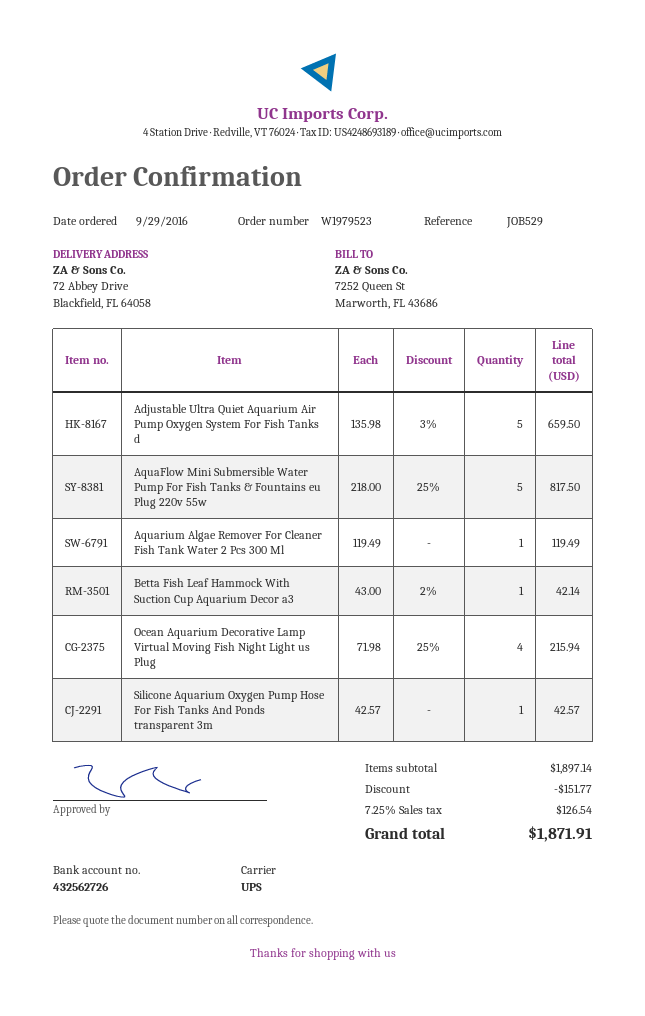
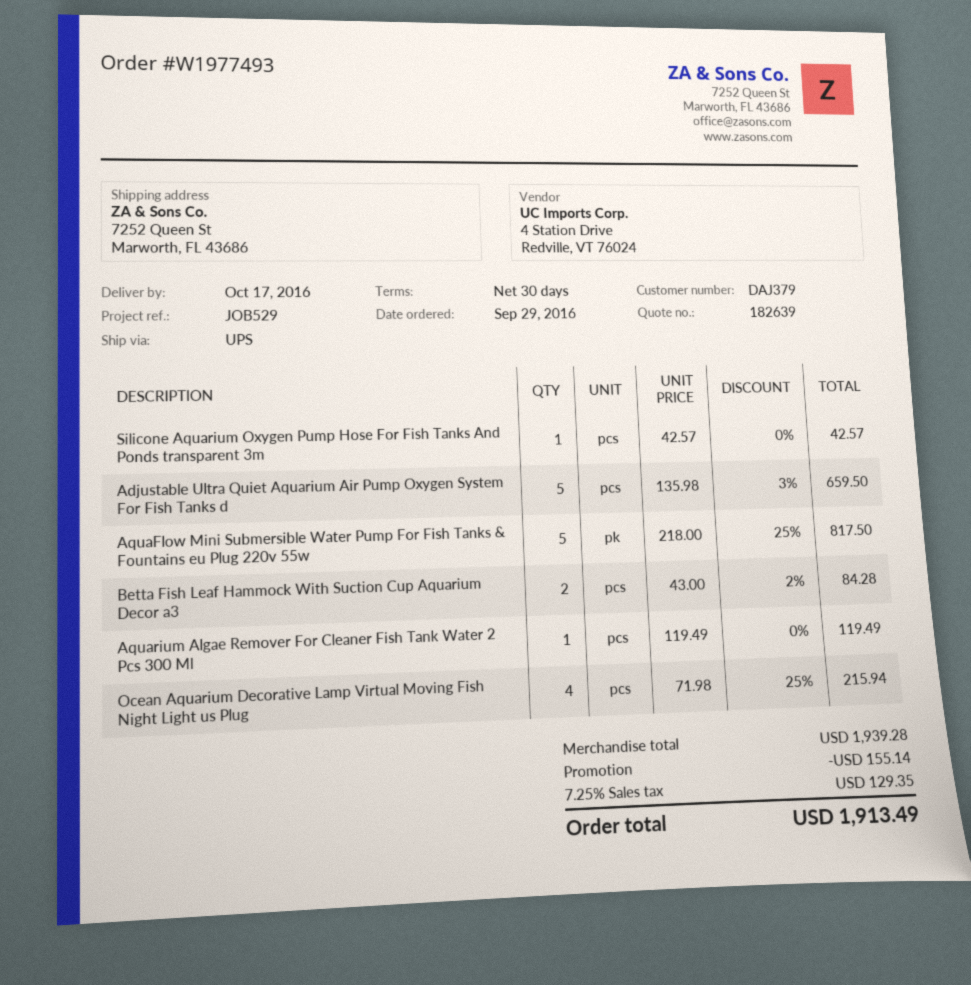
order number: W1979523 -> W1977493
ship to: 72 Abbey Drive, Blackfield, FL 64058 -> 7252 Queen St, Marworth, FL 43686
Betta Fish Leaf Hammock With Suction Cup Aquarium Decor a3: 1 x 43.00 - 2% = 42.14 -> 2 x 43.00 - 2% = 84.28
subtotal: 1897.14 -> 1939.28
discount: 151.77 -> 155.14
tax: 7.25% = 126.54 -> 7.25% = 129.35
total: 1871.91 -> 1913.49

